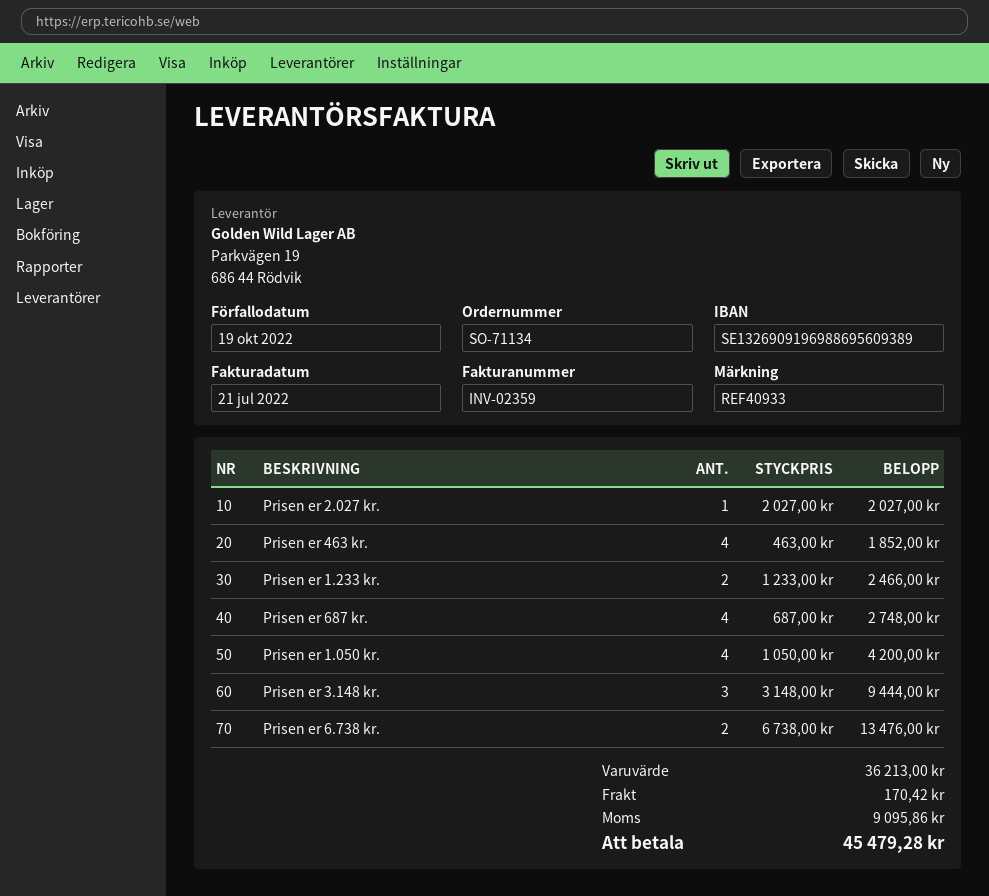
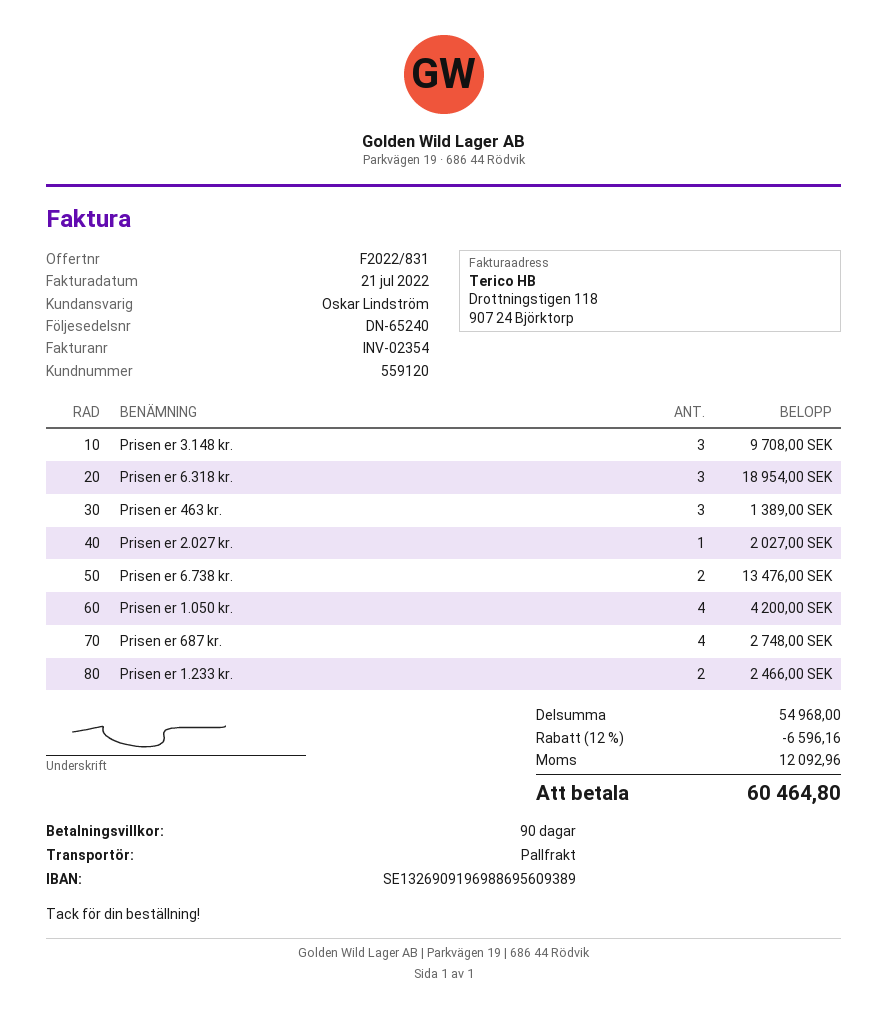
invoice number: INV-02359 -> INV-02354
Prisen er 463 kr.: 4 for 1852.00 -> 3 for 1389.00
Prisen er 3.148 kr.: 3 for 9444.00 -> 3 for 9708.00
Prisen er 6.318 kr.: none -> 3 for 18954.00
subtotal: 36213.00 -> 54968.00
discount: none -> 12% = 6596.16
shipping: 170.42 -> none
tax: 9095.86 -> 12092.96
total: 45479.28 -> 60464.80

